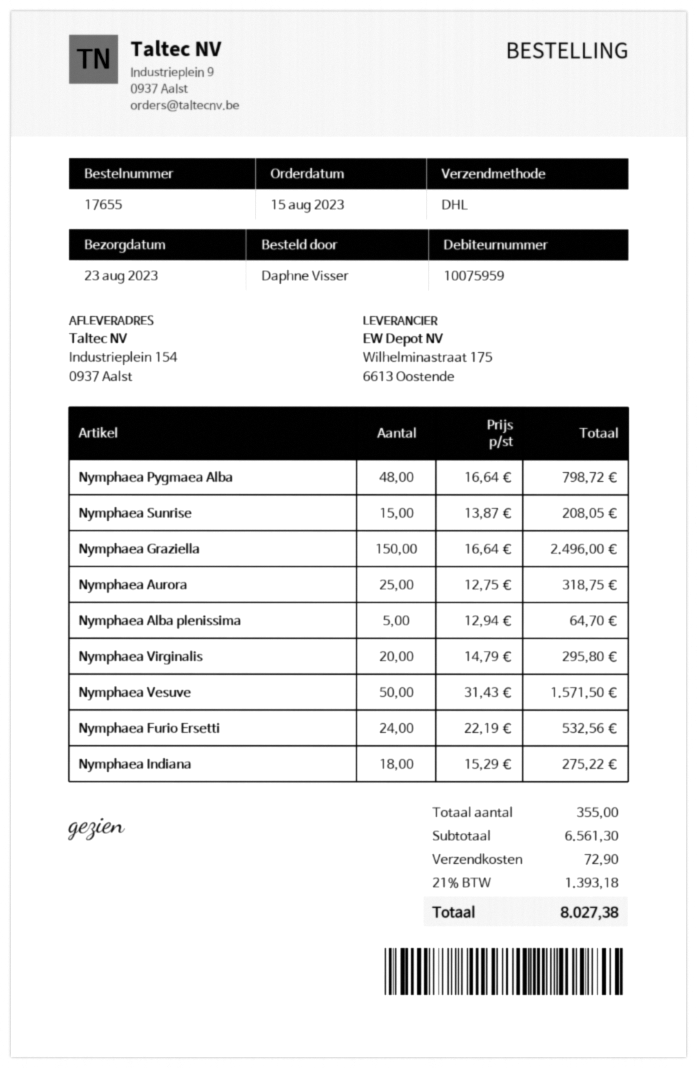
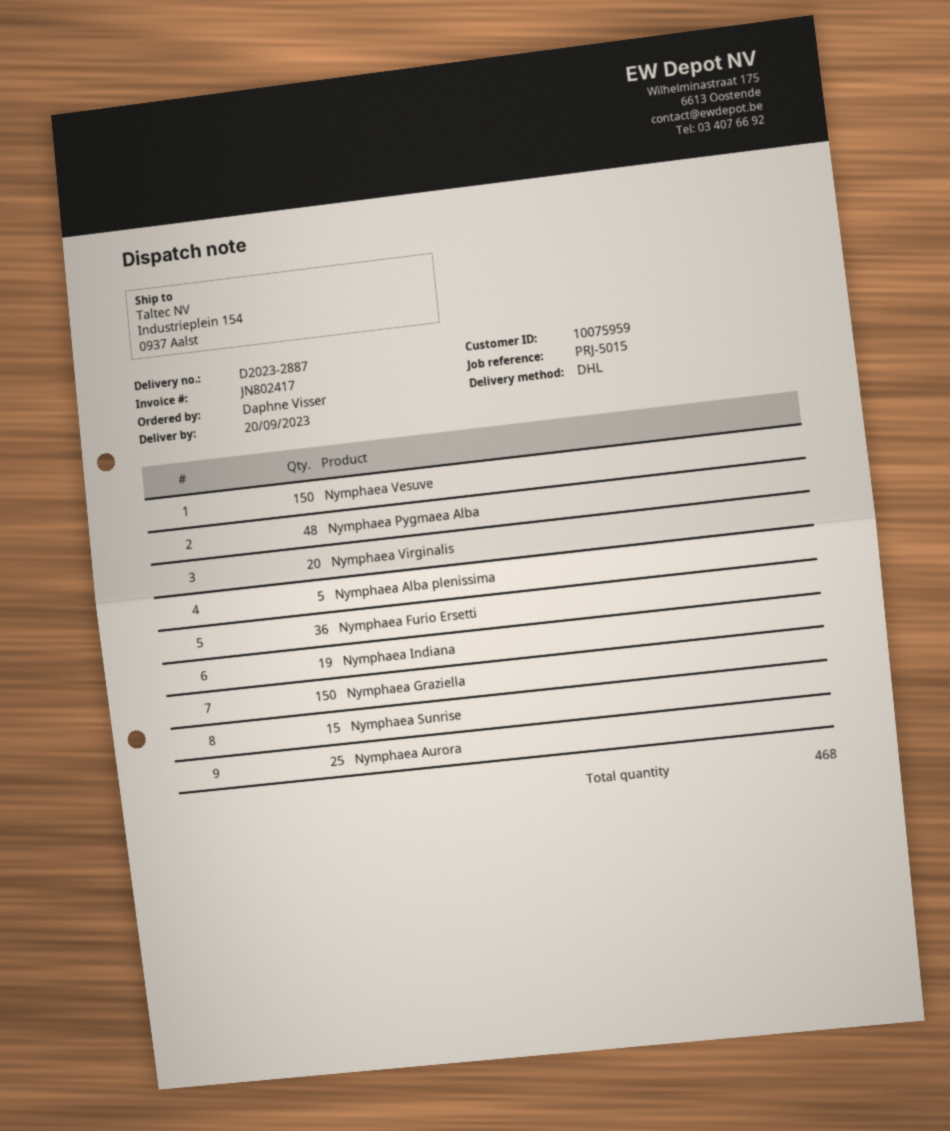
delivery date: 2023-08-23 -> 2023-09-20
Nymphaea Vesuve: 50 -> 150
Nymphaea Furio Ersetti: 24 -> 36
Nymphaea Indiana: 18 -> 19
total quantity: 355 -> 468

